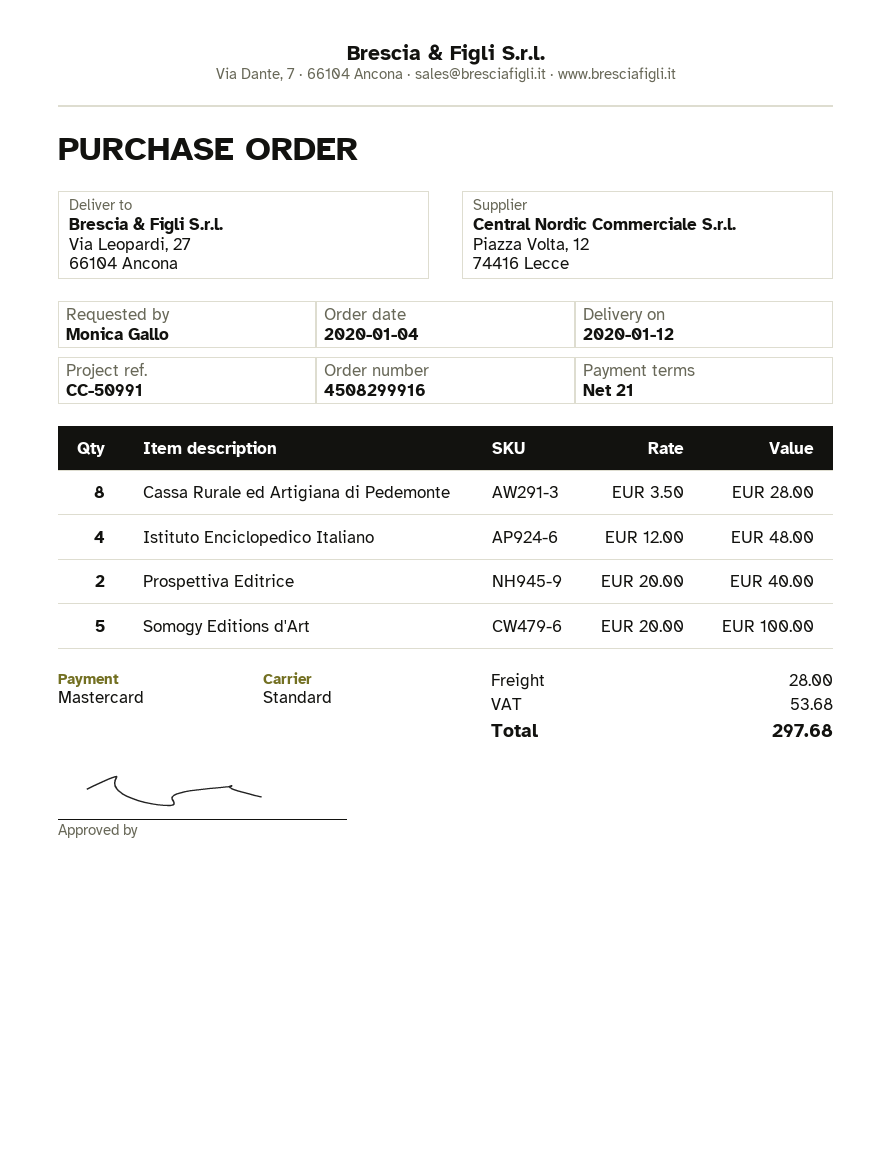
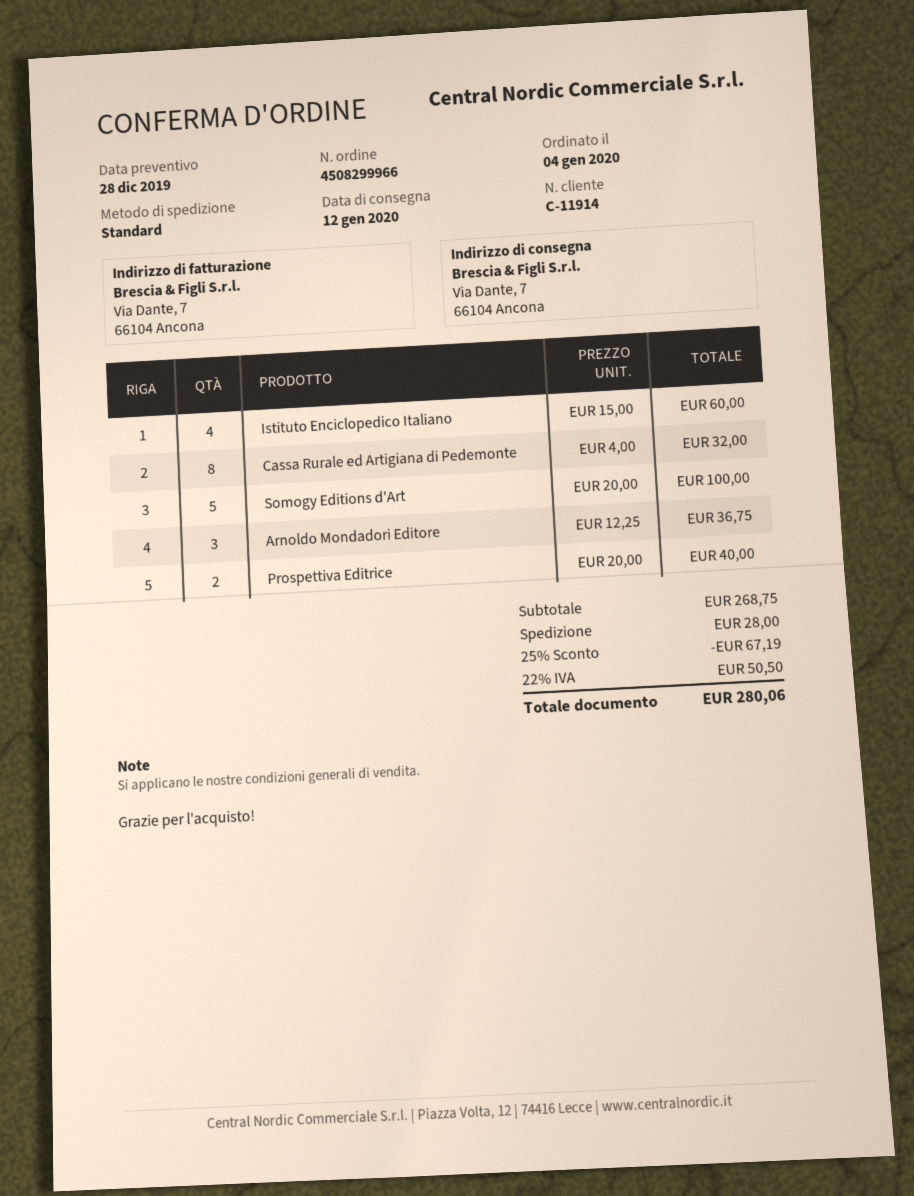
order number: 4508299916 -> 4508299966
ship to: Via Leopardi, 27, 66104 Ancona -> Via Dante, 7, 66104 Ancona
Cassa Rurale ed Artigiana di Pedemonte: 8 x 3.50 = 28.00 -> 8 x 4.00 = 32.00
Istituto Enciclopedico Italiano: 4 x 12.00 = 48.00 -> 4 x 15.00 = 60.00
Arnoldo Mondadori Editore: none -> 3 x 12.25 = 36.75
discount: none -> 25% = 67.19
tax: 53.68 -> 50.50
total: 297.68 -> 280.06

